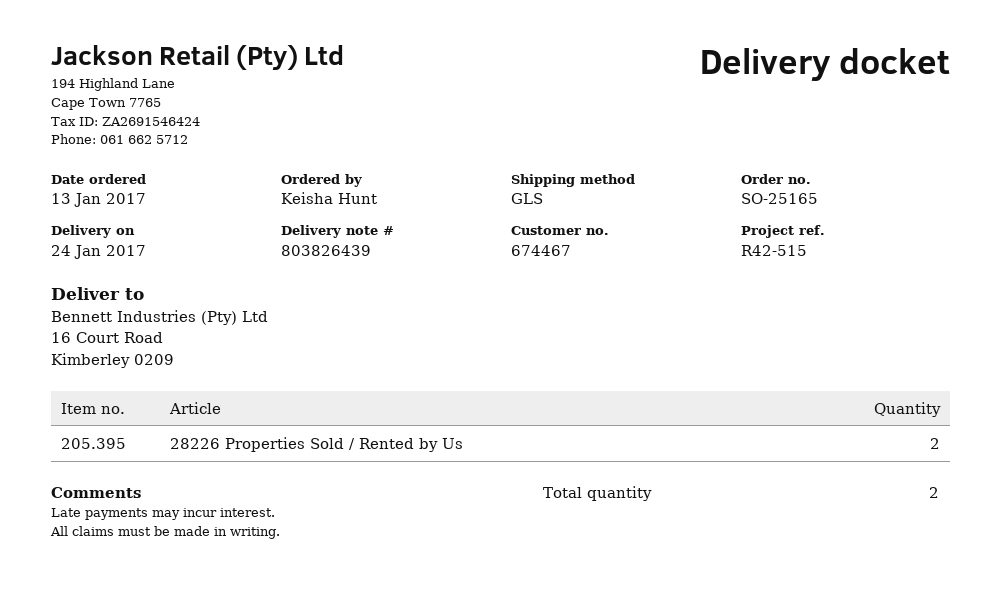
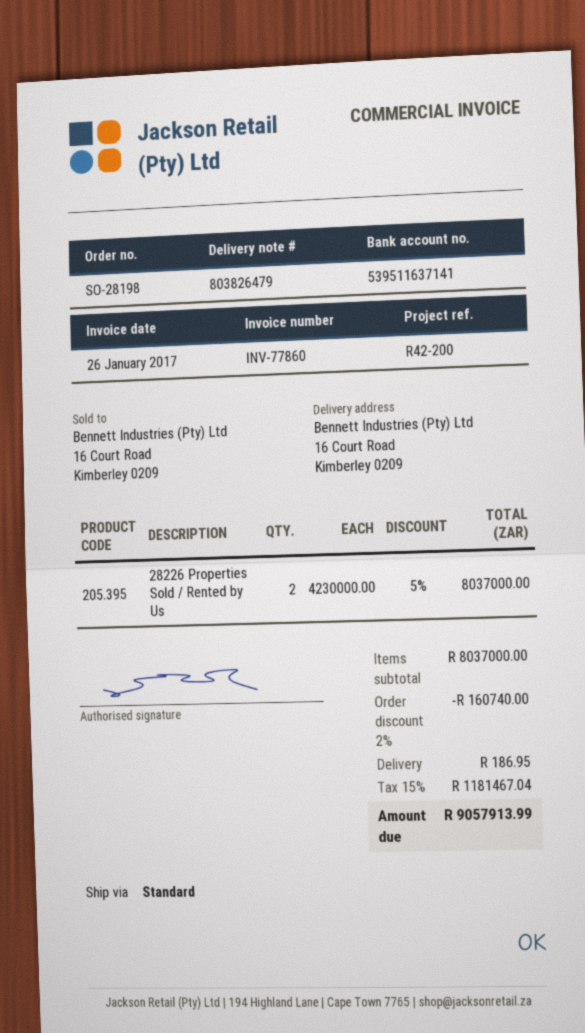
order number: SO-25165 -> SO-28198
delivery note number: 803826439 -> 803826479
reference: R42-515 -> R42-200
shipping method: GLS -> standard

